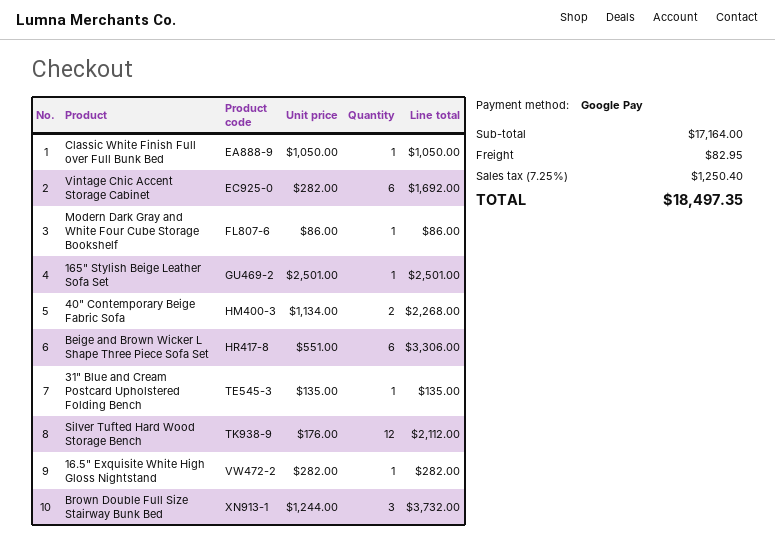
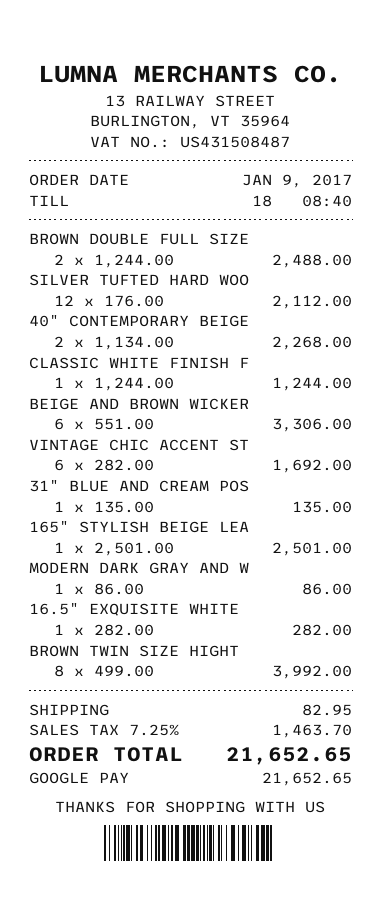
Classic White Finish Full over Full Bunk Bed: 1 x 1050.00 = 1050.00 -> 1 x 1244.00 = 1244.00
Brown Double Full Size Stairway Bunk Bed: 3 x 1244.00 = 3732.00 -> 2 x 1244.00 = 2488.00
BROWN TWIN SIZE HIGHT: none -> 8 x 499.00 = 3992.00
tax: 7.25% = 1250.40 -> 7.25% = 1463.70
total: 18497.35 -> 21652.65

